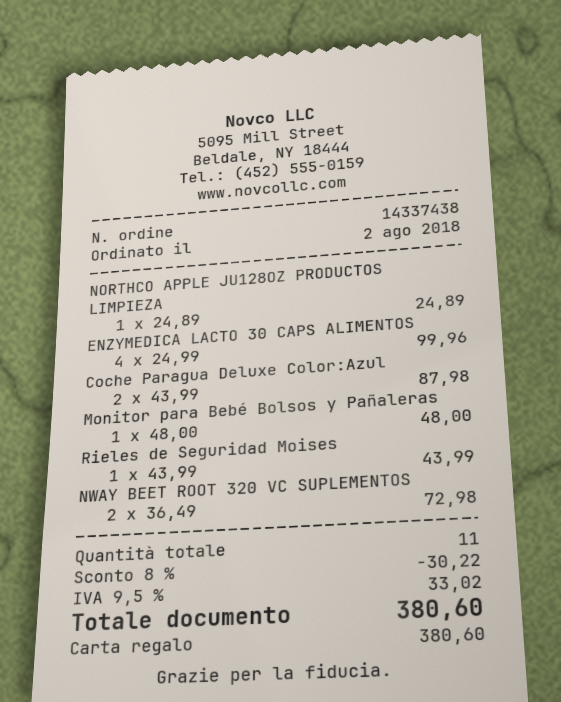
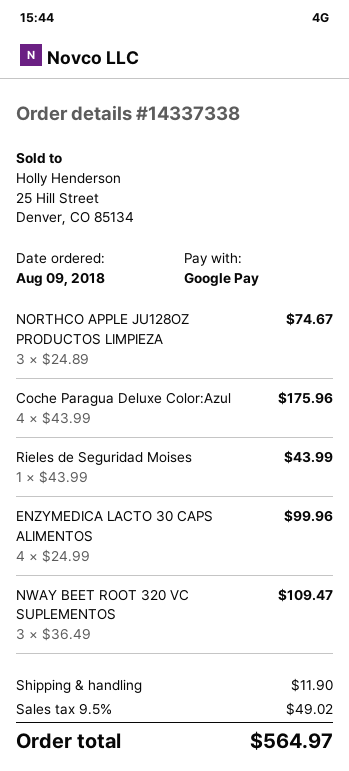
order number: 14337438 -> 14337338
order date: 2018-08-02 -> 2018-08-09
payment method: gift card -> Google Pay
NORTHCO APPLE JU128OZ PRODUCTOS LIMPIEZA: 1 x 24.89 = 24.89 -> 3 x 24.89 = 74.67
Coche Paragua Deluxe Color:Azul: 2 x 43.99 = 87.98 -> 4 x 43.99 = 175.96
Monitor para Bebé Bolsos y Pañaleras: 1 x 48.00 = 48.00 -> none
NWAY BEET ROOT 320 VC SUPLEMENTOS: 2 x 36.49 = 72.98 -> 3 x 36.49 = 109.47
discount: 8% = 30.22 -> none
shipping: none -> 11.90
tax: 9.5% = 33.02 -> 9.5% = 49.02
total: 380.60 -> 564.97

